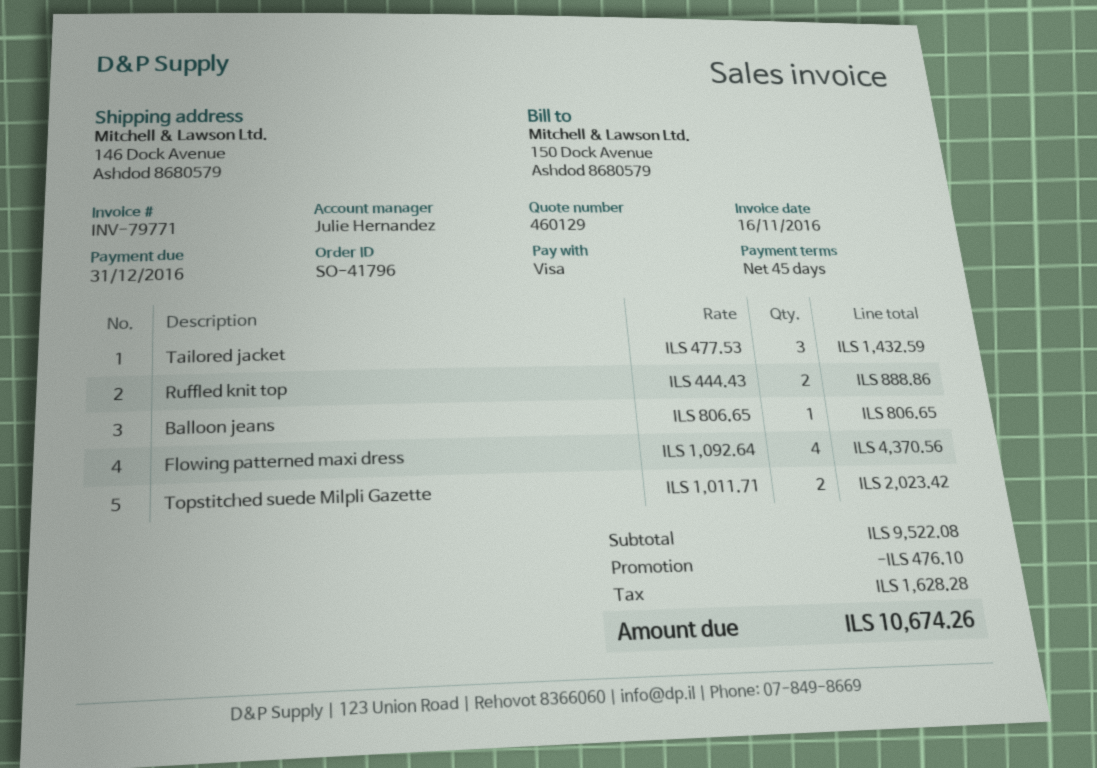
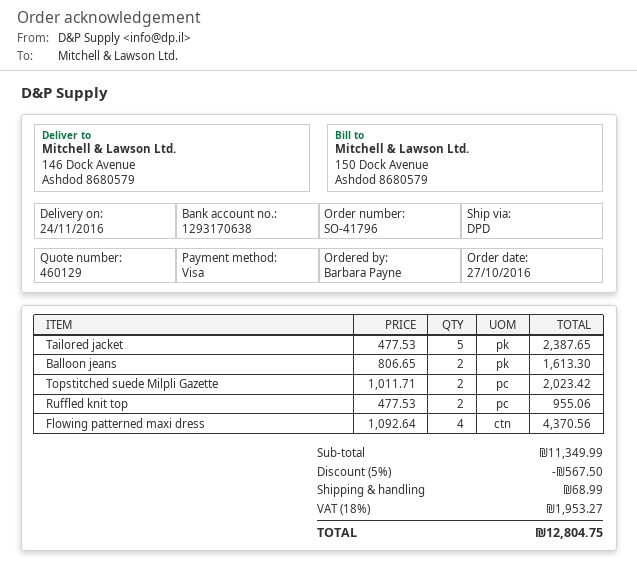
Tailored jacket: 3 x 477.53 = 1432.59 -> 5 x 477.53 = 2387.65
Ruffled knit top: 2 x 444.43 = 888.86 -> 2 x 477.53 = 955.06
Balloon jeans: 1 x 806.65 = 806.65 -> 2 x 806.65 = 1613.30
subtotal: 9522.08 -> 11349.99
discount: 476.10 -> 567.50
shipping: none -> 68.99
tax: 1628.28 -> 1953.27
total: 10674.26 -> 12804.75

